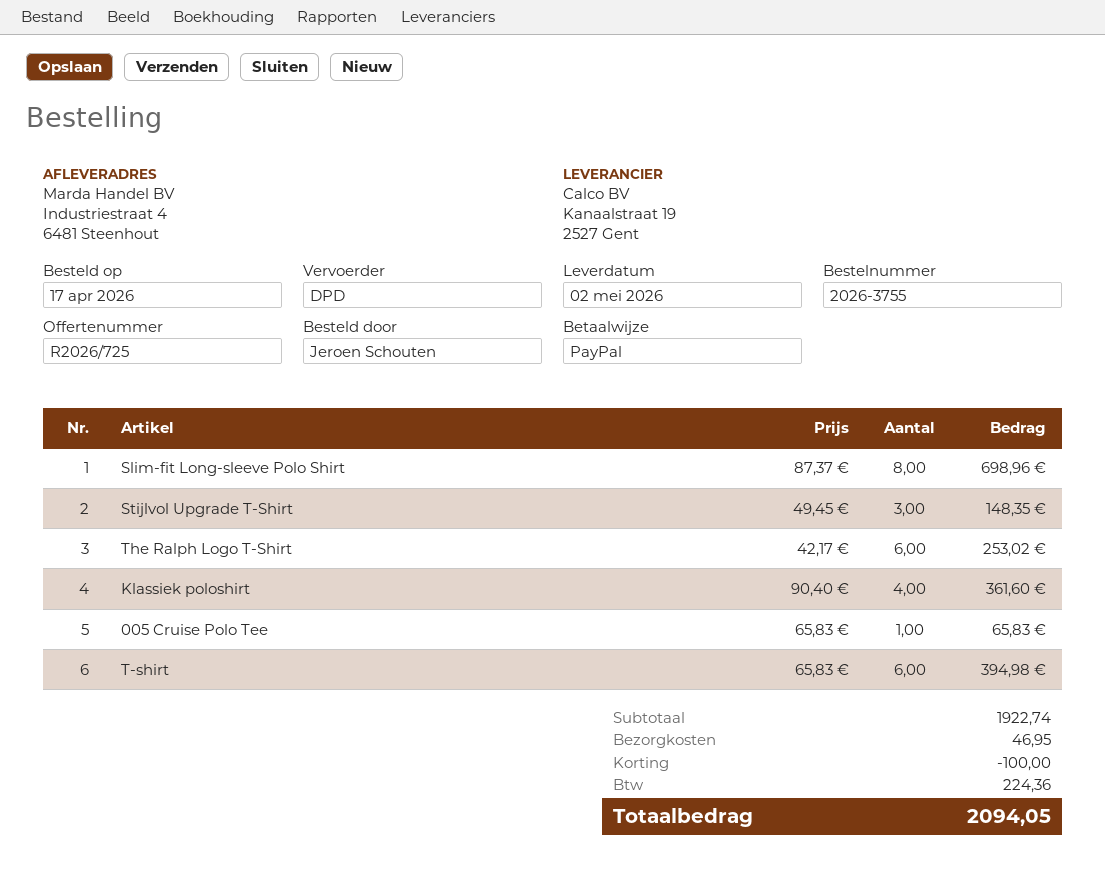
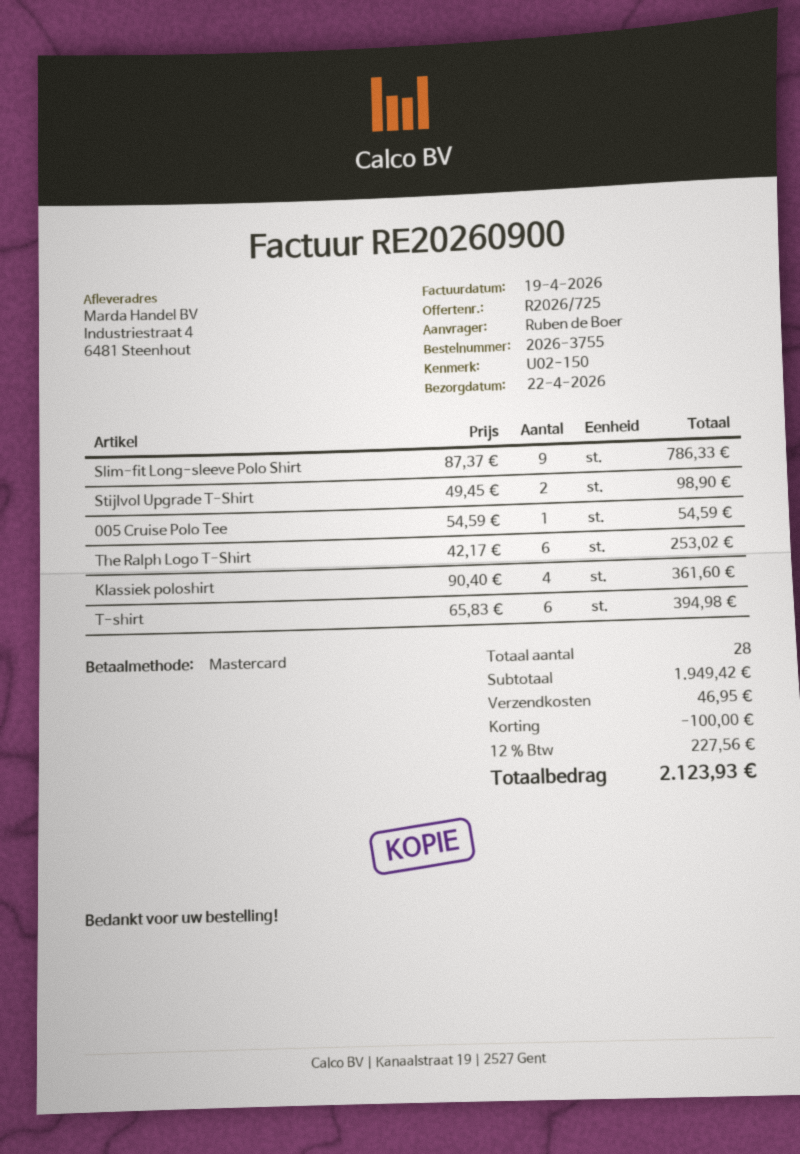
delivery date: 2026-05-02 -> 2026-04-22
ordered by: Jeroen Schouten -> Ruben de Boer
payment method: PayPal -> Mastercard
Slim-fit Long-sleeve Polo Shirt: 8 x 87.37 = 698.96 -> 9 x 87.37 = 786.33
Stijlvol Upgrade T-Shirt: 3 x 49.45 = 148.35 -> 2 x 49.45 = 98.90
005 Cruise Polo Tee: 1 x 65.83 = 65.83 -> 1 x 54.59 = 54.59
subtotal: 1922.74 -> 1949.42
tax: 224.36 -> 227.56
total: 2094.05 -> 2123.93

